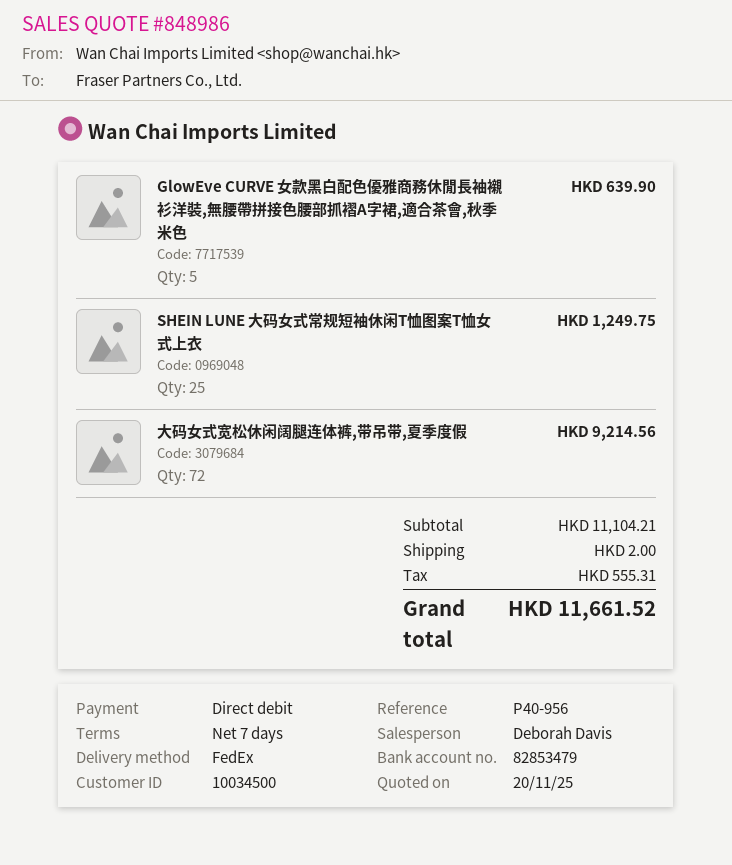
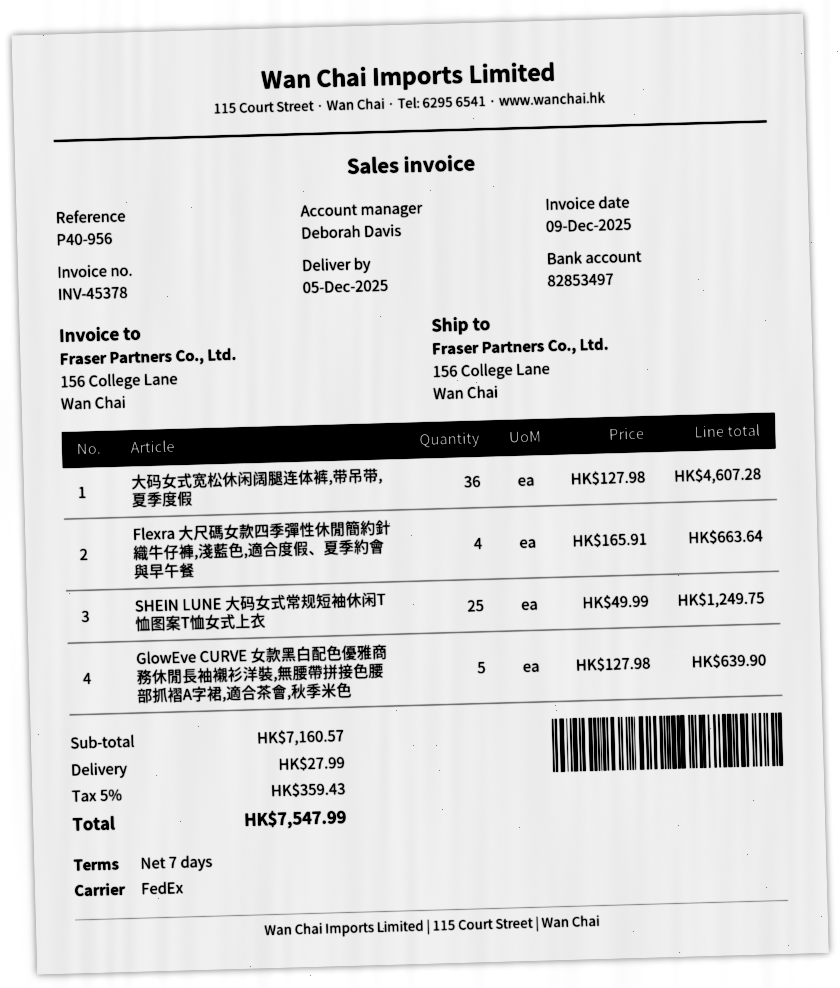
bank account: 82853479 -> 82853497
大码女式宽松休闲阔腿连体裤,带吊带,夏季度假: 72 for 9214.56 -> 36 for 4607.28
Flexra 大尺碼女款四季彈性休閒簡約針織牛仔褲,淺藍色,適合度假、夏季約會與早午餐: none -> 4 for 663.64
subtotal: 11104.21 -> 7160.57
shipping: 2.00 -> 27.99
tax: 555.31 -> 359.43
total: 11661.52 -> 7547.99

